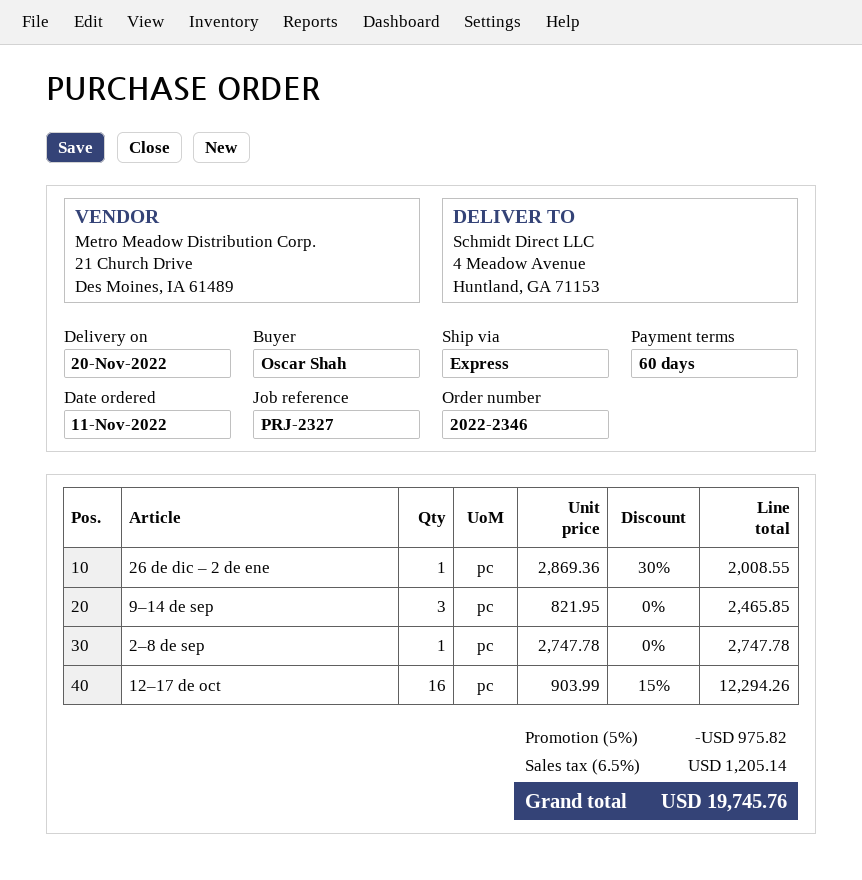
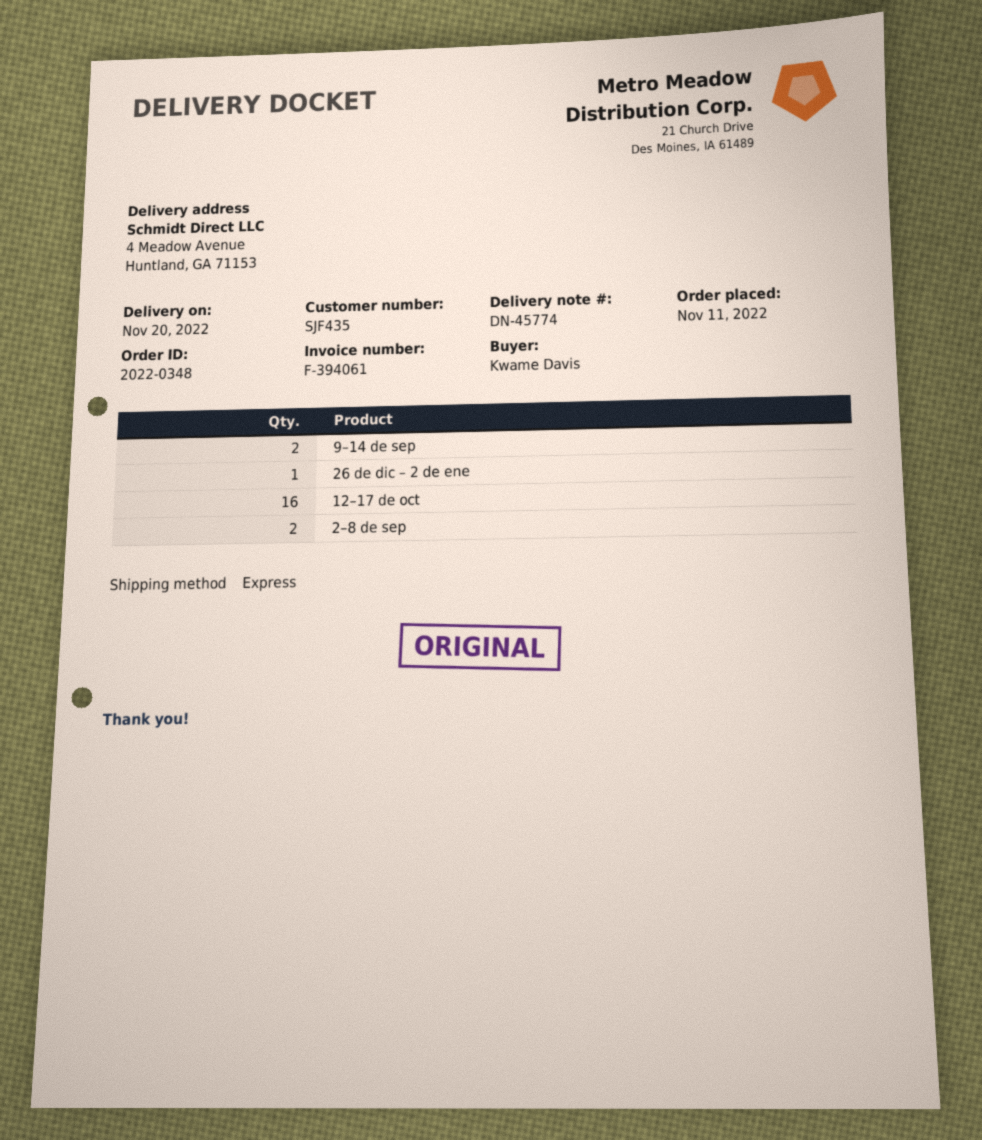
order number: 2022-2346 -> 2022-0348
ordered by: Oscar Shah -> Kwame Davis
9–14 de sep: 3 -> 2
2–8 de sep: 1 -> 2

